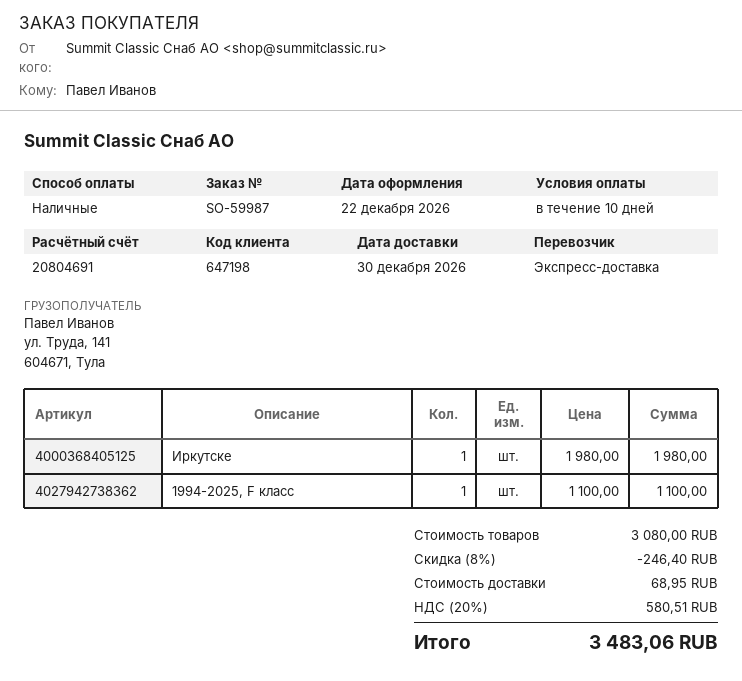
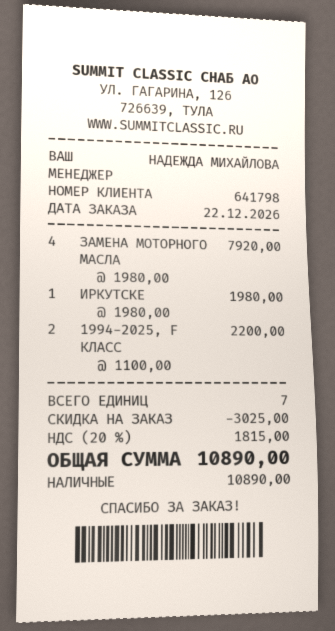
customer number: 647198 -> 641798
1994-2025, F класс: 1 x 1100.00 = 1100.00 -> 2 x 1100.00 = 2200.00
ЗАМЕНА МОТОРНОГО МАСЛА: none -> 4 x 1980.00 = 7920.00
discount: 246.40 -> 3025.00
shipping: 68.95 -> none
tax: 20% = 580.51 -> 20% = 1815.00
total: 3483.06 -> 10890.00

